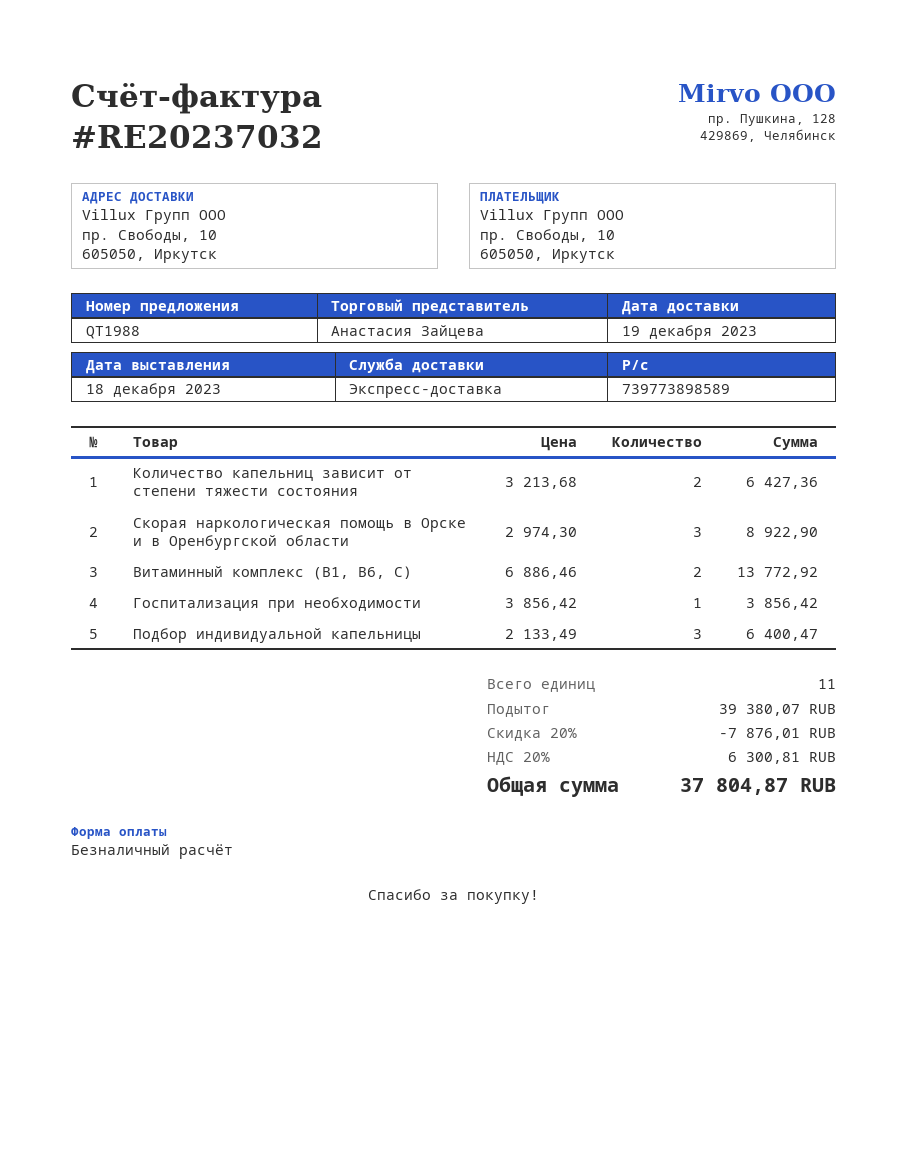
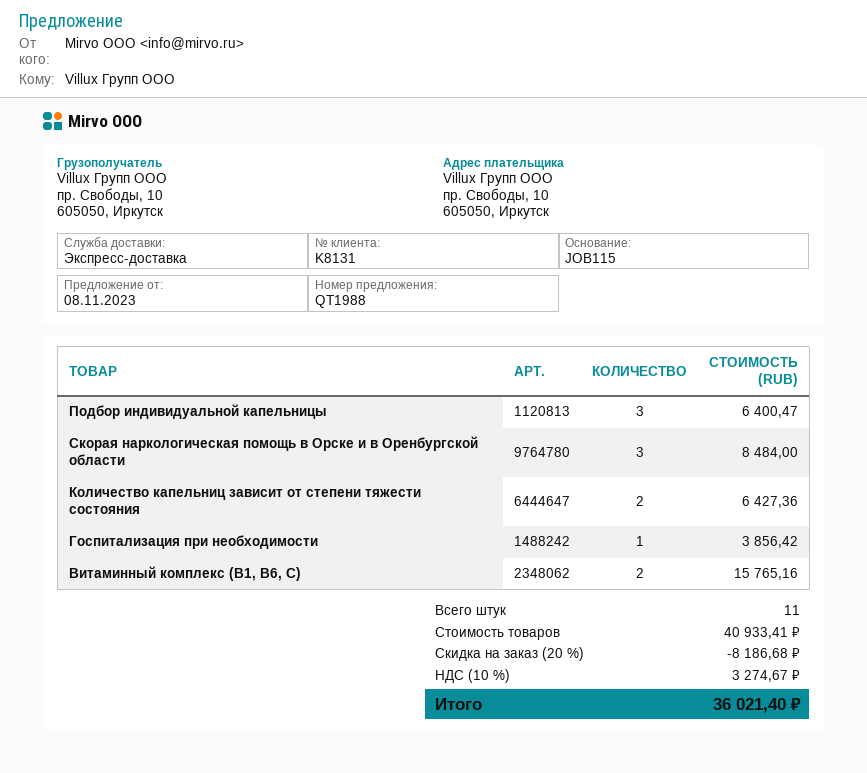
Скорая наркологическая помощь в Орске и в Оренбургской области: 3 for 8922.90 -> 3 for 8484.00
Витаминный комплекс (В1, В6, С): 2 for 13772.92 -> 2 for 15765.16
subtotal: 39380.07 -> 40933.41
discount: 20% = 7876.01 -> 20% = 8186.68
tax: 20% = 6300.81 -> 10% = 3274.67
total: 37804.87 -> 36021.40

